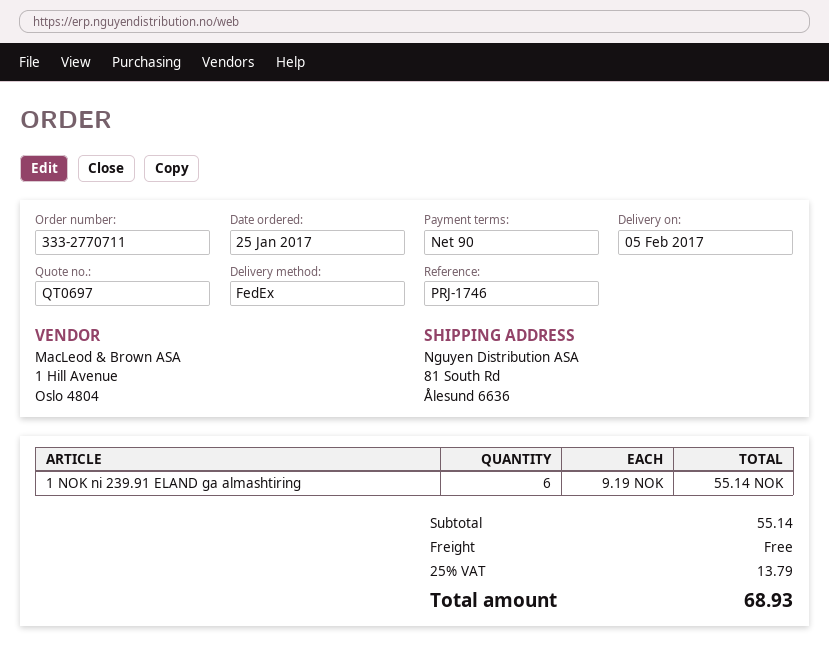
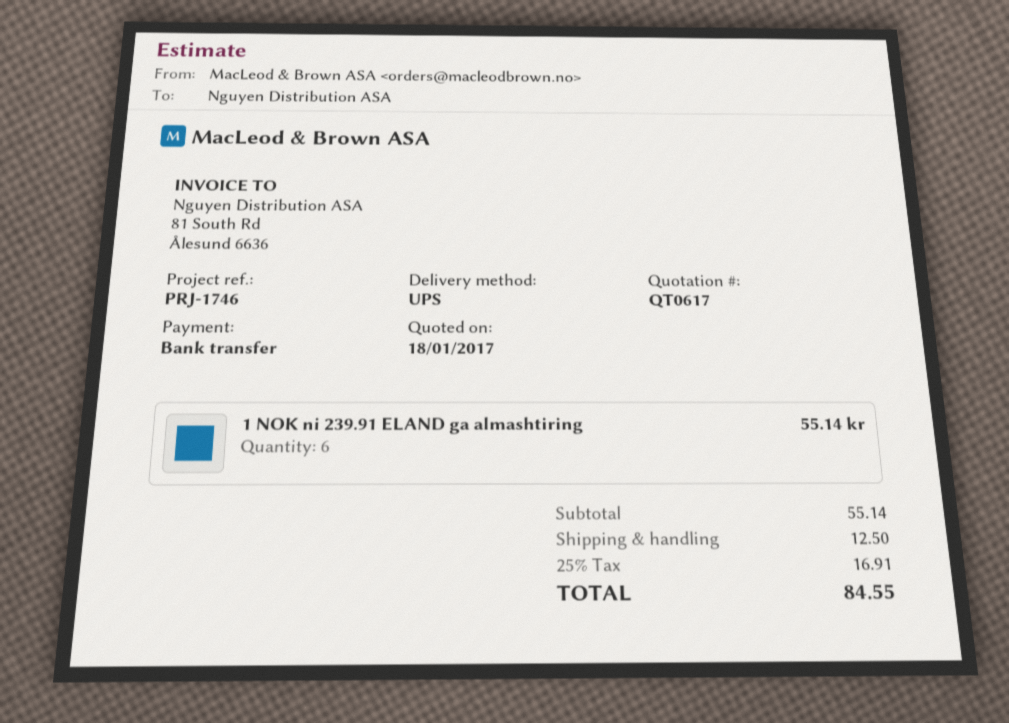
quote number: QT0697 -> QT0617
shipping method: FedEx -> UPS
shipping: 0.00 -> 12.50
tax: 25% = 13.79 -> 25% = 16.91
total: 68.93 -> 84.55

